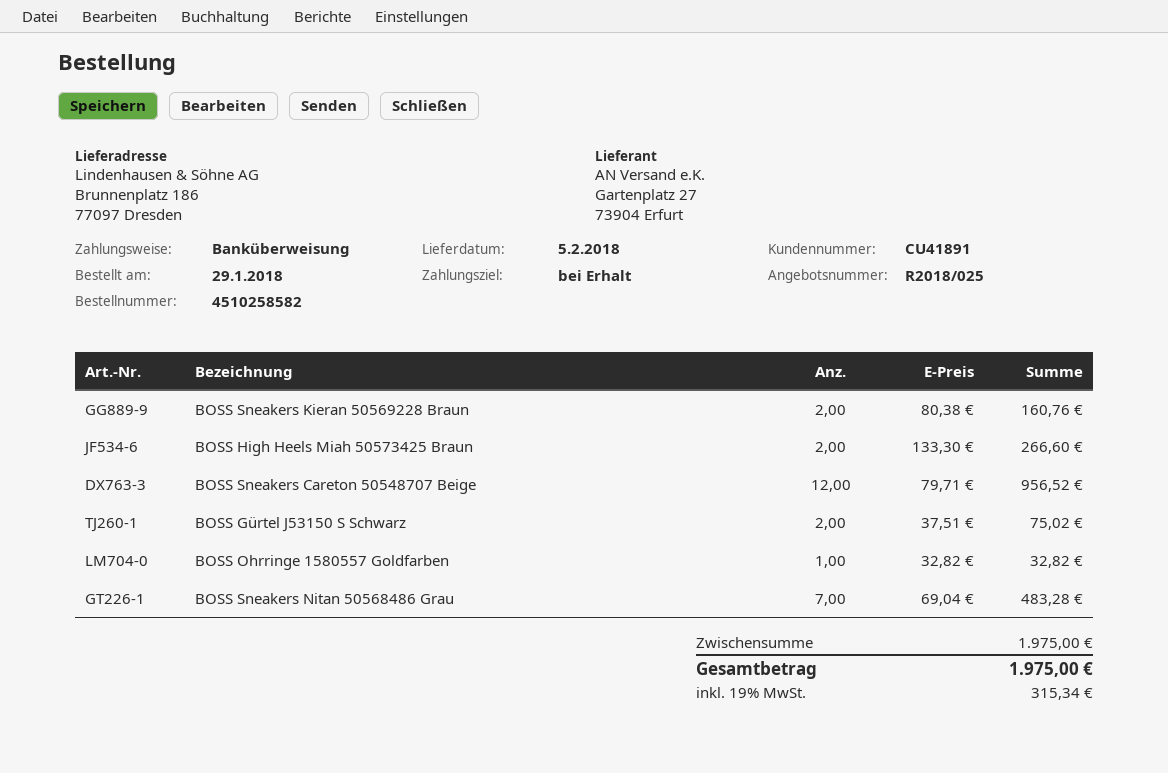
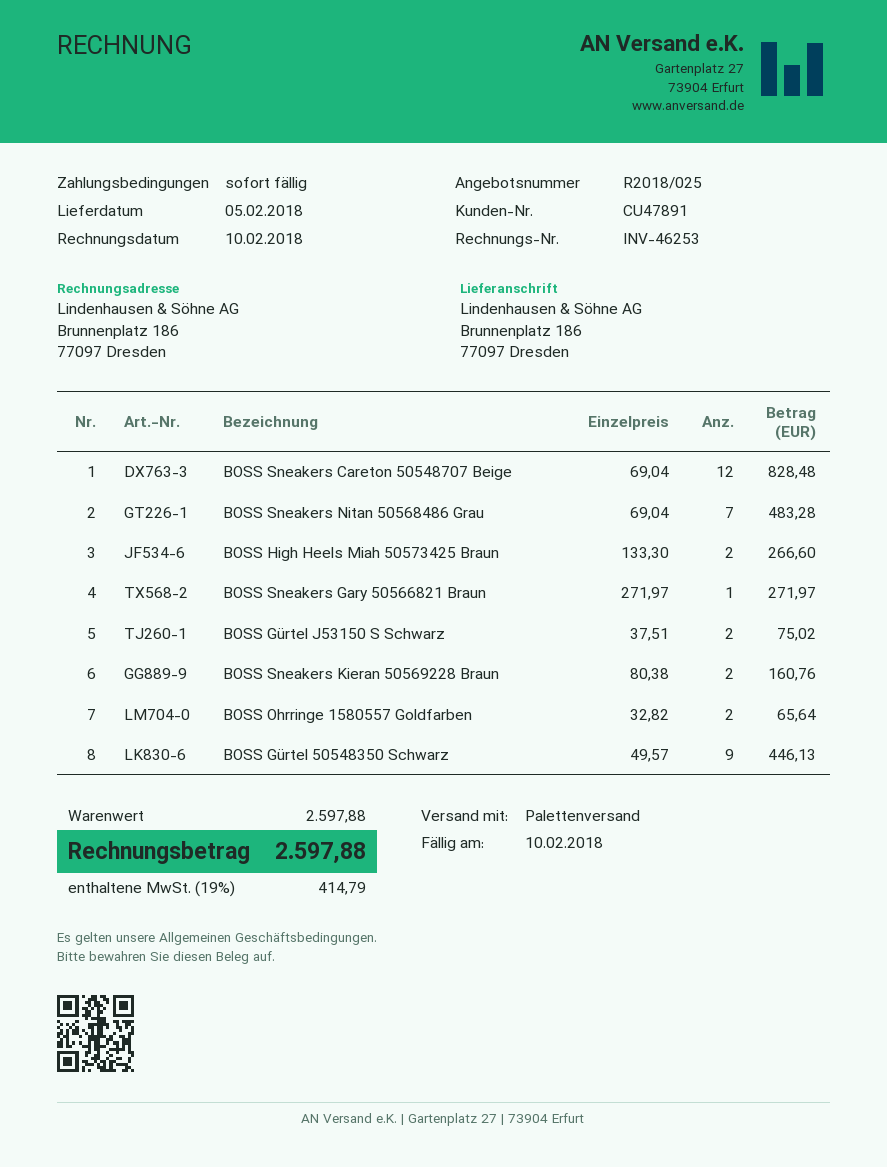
customer number: CU41891 -> CU47891
BOSS Sneakers Careton 50548707 Beige: 12 x 79.71 = 956.52 -> 12 x 69.04 = 828.48
BOSS Ohrringe 1580557 Goldfarben: 1 x 32.82 = 32.82 -> 2 x 32.82 = 65.64
BOSS Sneakers Gary 50566821 Braun: none -> 1 x 271.97 = 271.97
BOSS Gürtel 50548350 Schwarz: none -> 9 x 49.57 = 446.13
subtotal: 1975.00 -> 2597.88
tax: 19% = 315.34 -> 19% = 414.79
total: 1975.00 -> 2597.88

